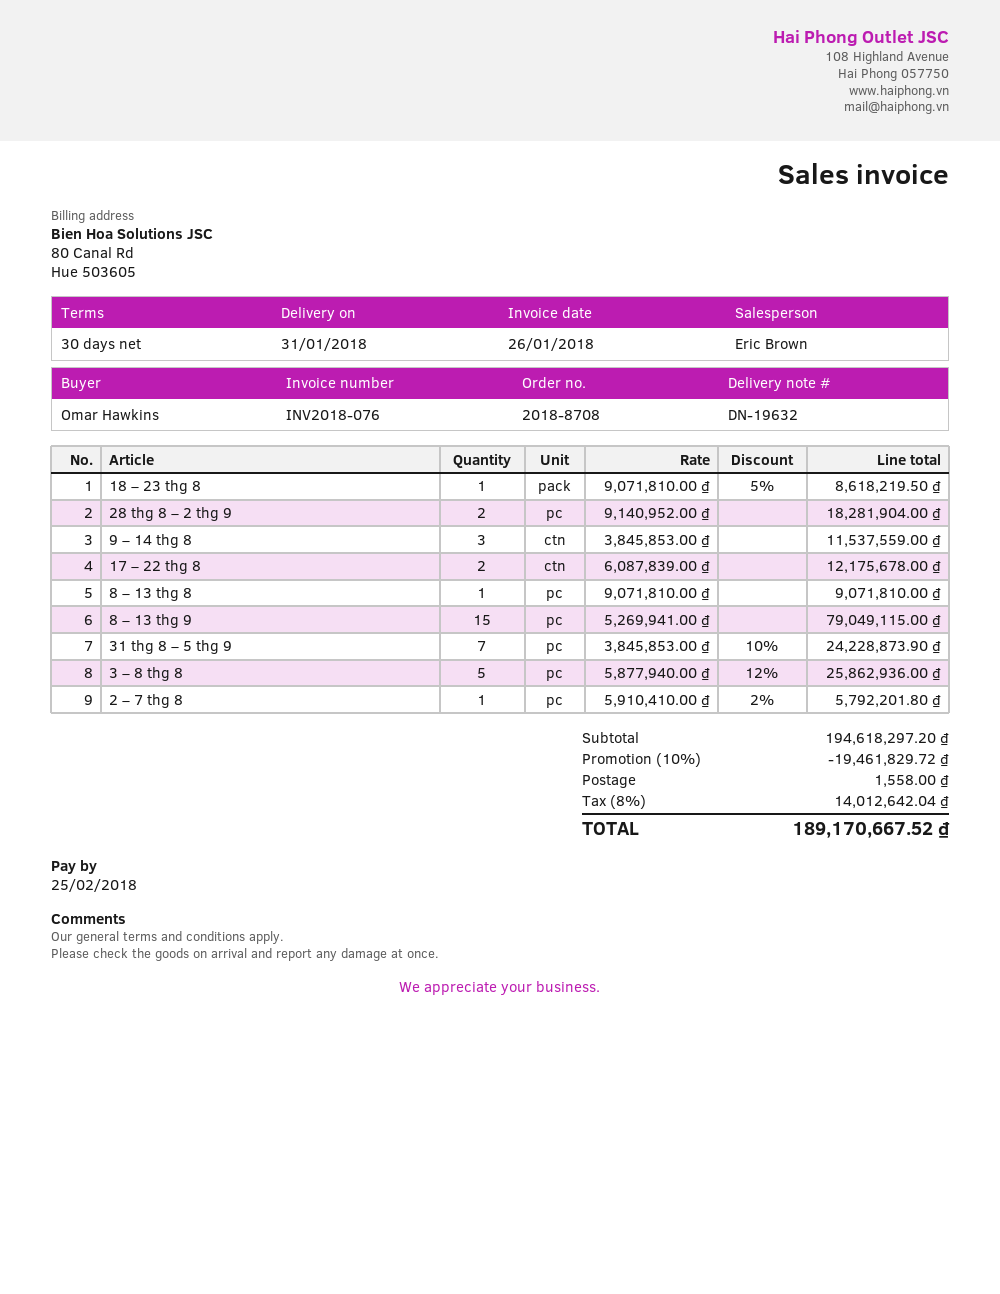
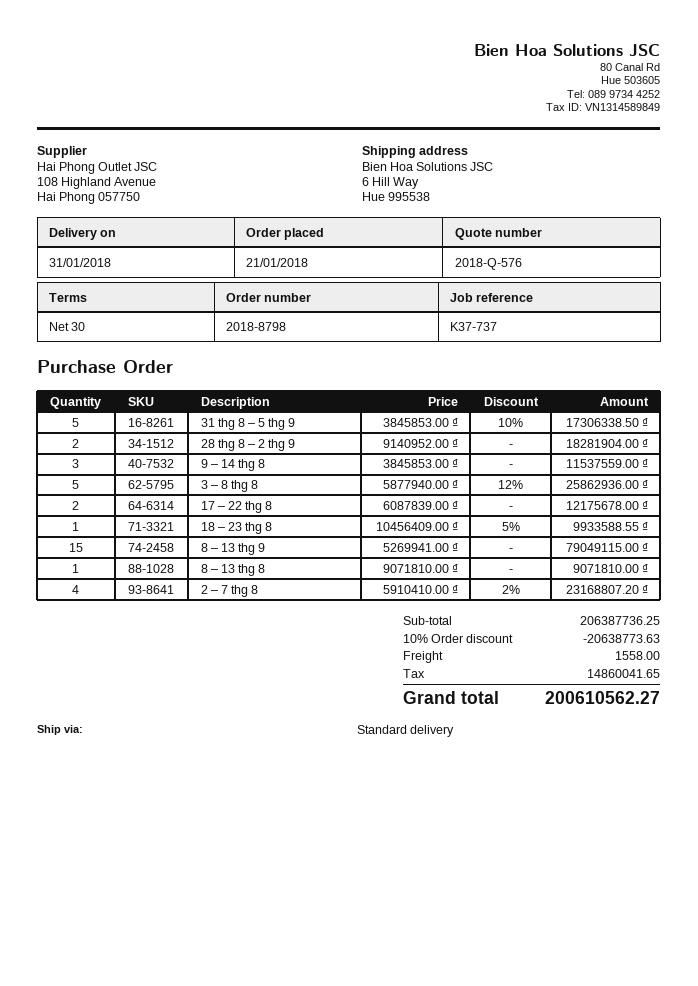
order number: 2018-8708 -> 2018-8798
18 – 23 thg 8: 1 x 9071810.00 - 5% = 8618219.50 -> 1 x 10456409.00 - 5% = 9933588.55
31 thg 8 – 5 thg 9: 7 x 3845853.00 - 10% = 24228873.90 -> 5 x 3845853.00 - 10% = 17306338.50
2 – 7 thg 8: 1 x 5910410.00 - 2% = 5792201.80 -> 4 x 5910410.00 - 2% = 23168807.20
subtotal: 194618297.20 -> 206387736.25
discount: 10% = 19461829.72 -> 10% = 20638773.63
tax: 14012642.04 -> 14860041.65
total: 189170667.52 -> 200610562.27

